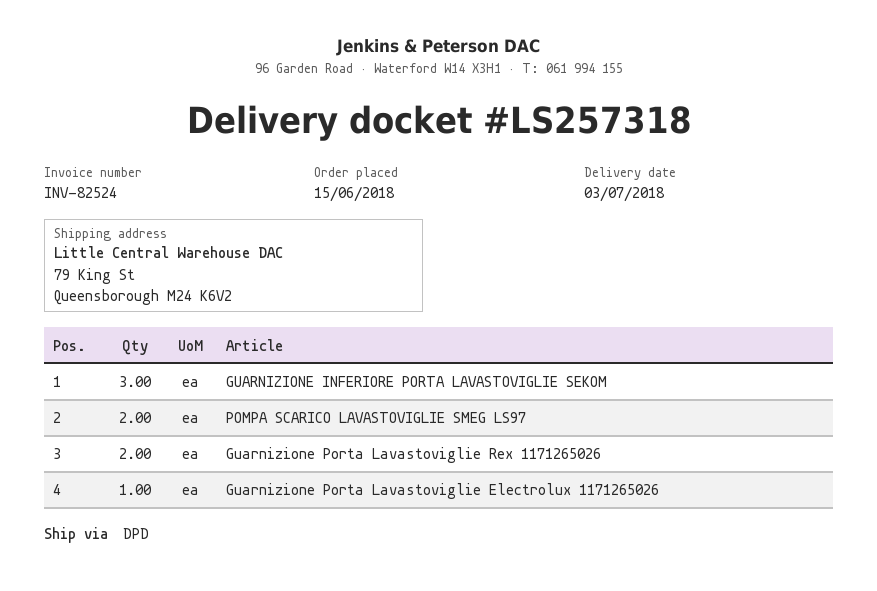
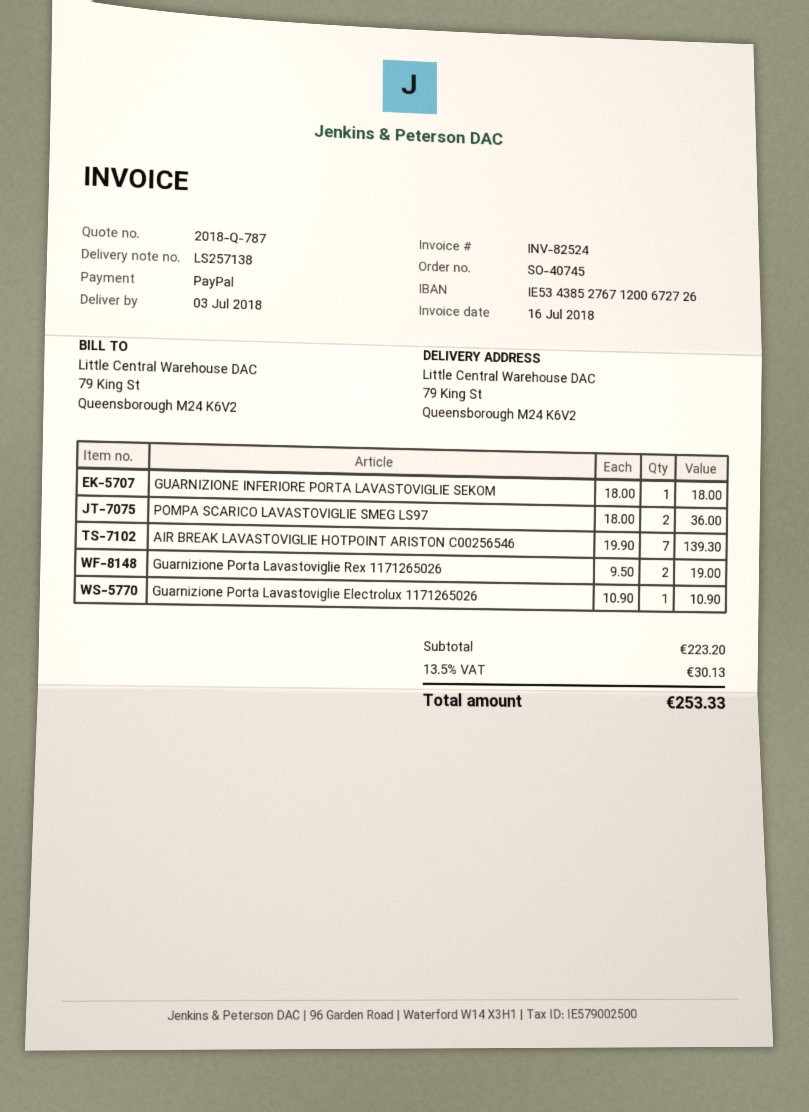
delivery note number: LS257318 -> LS257138
GUARNIZIONE INFERIORE PORTA LAVASTOVIGLIE SEKOM: 3 -> 1
AIR BREAK LAVASTOVIGLIE HOTPOINT ARISTON C00256546: none -> 7

